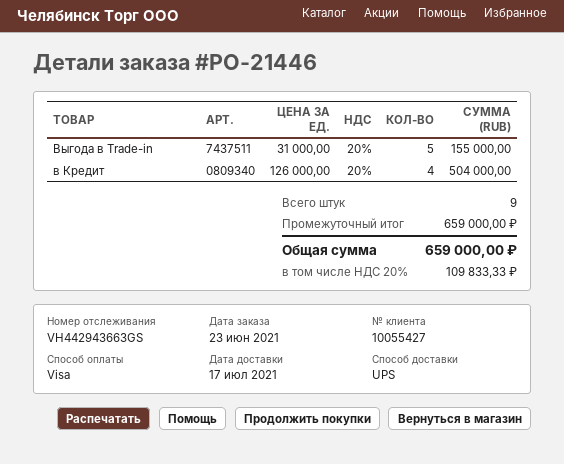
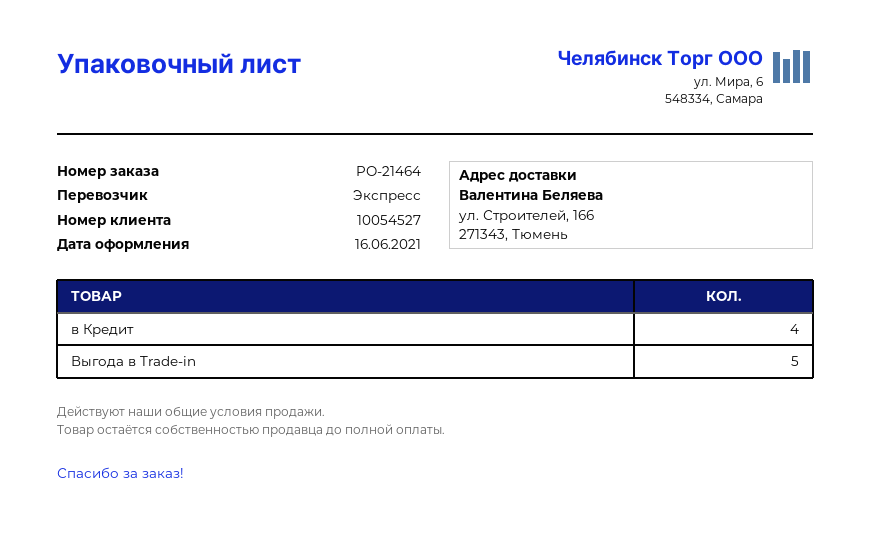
order number: PO-21446 -> PO-21464
order date: 2021-06-23 -> 2021-06-16
customer number: 10055427 -> 10054527
shipping method: UPS -> express

